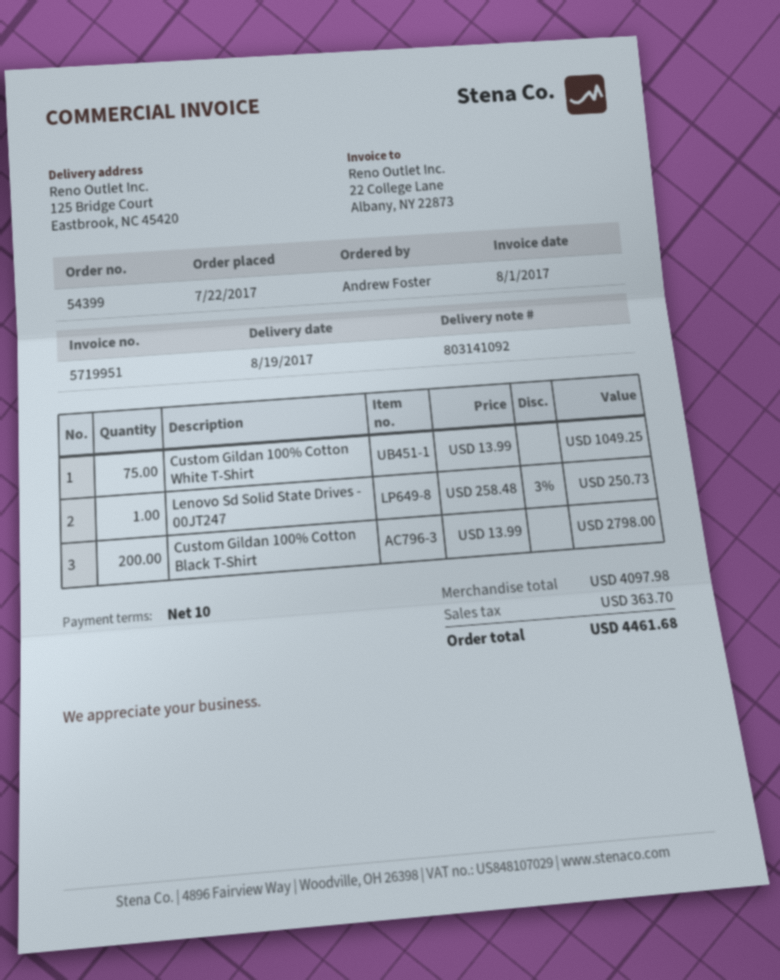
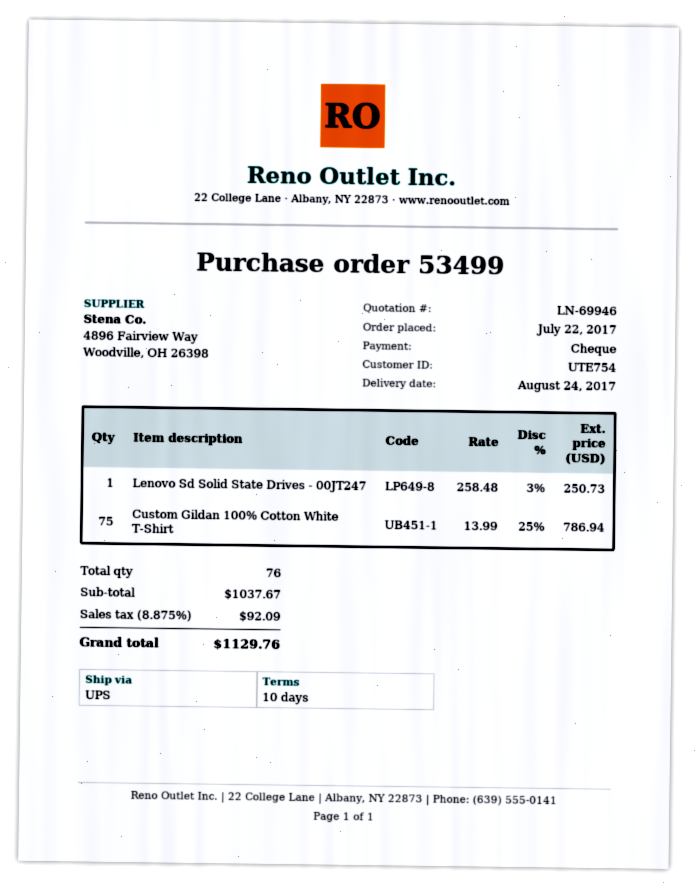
order number: 54399 -> 53499
delivery date: 2017-08-19 -> 2017-08-24
Custom Gildan 100% Cotton White T-Shirt: 75 x 13.99 = 1049.25 -> 75 x 13.99 - 25% = 786.94
Custom Gildan 100% Cotton Black T-Shirt: 200 x 13.99 = 2798.00 -> none
subtotal: 4097.98 -> 1037.67
tax: 363.70 -> 92.09
total: 4461.68 -> 1129.76

